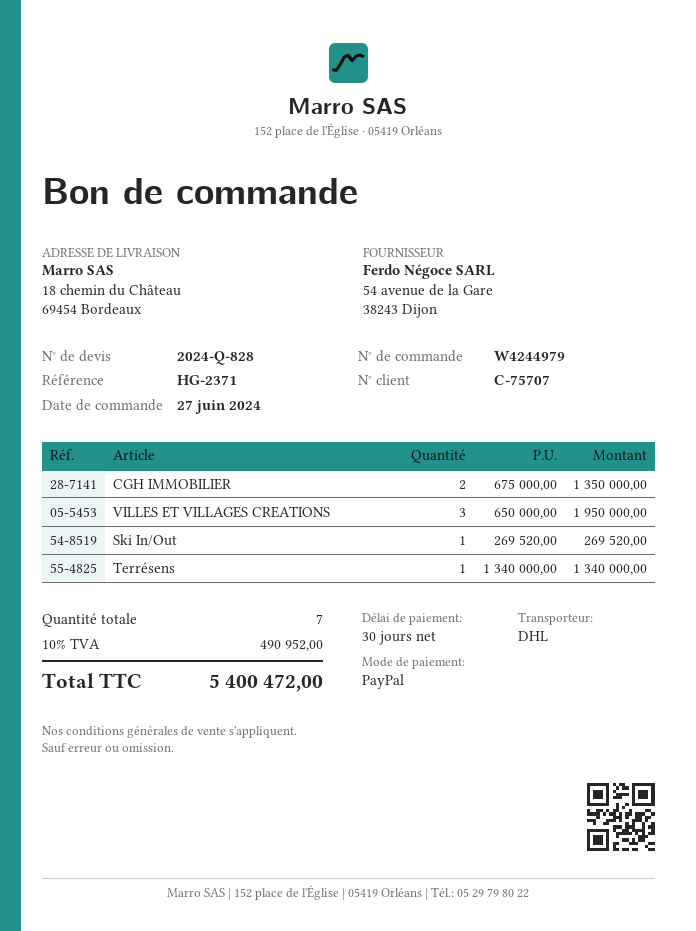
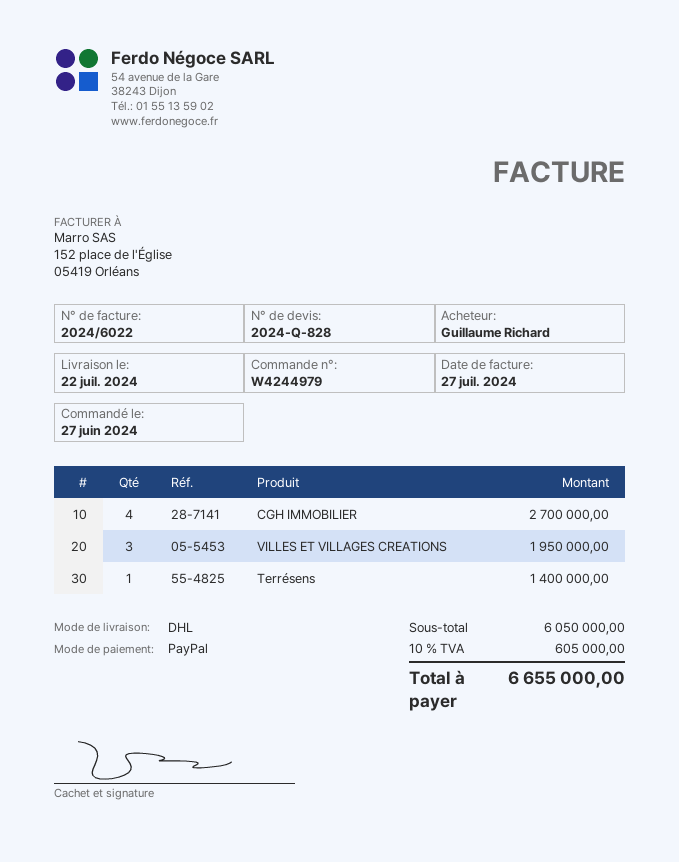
CGH IMMOBILIER: 2 for 1350000.00 -> 4 for 2700000.00
Ski In/Out: 1 for 269520.00 -> none
Terrésens: 1 for 1340000.00 -> 1 for 1400000.00
tax: 10% = 490952.00 -> 10% = 605000.00
total: 5400472.00 -> 6655000.00

